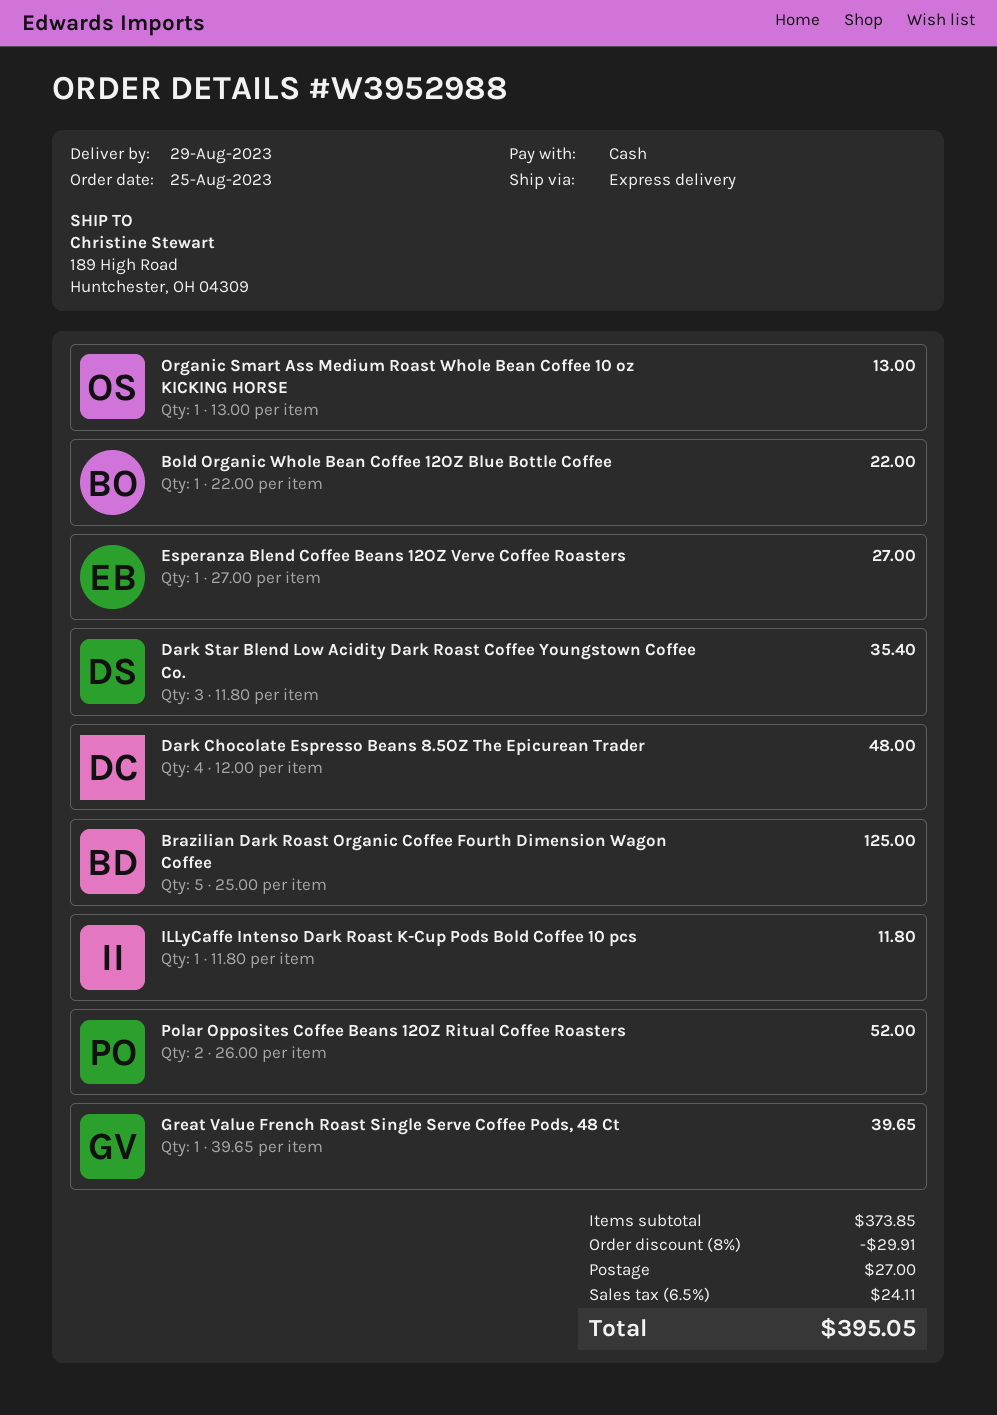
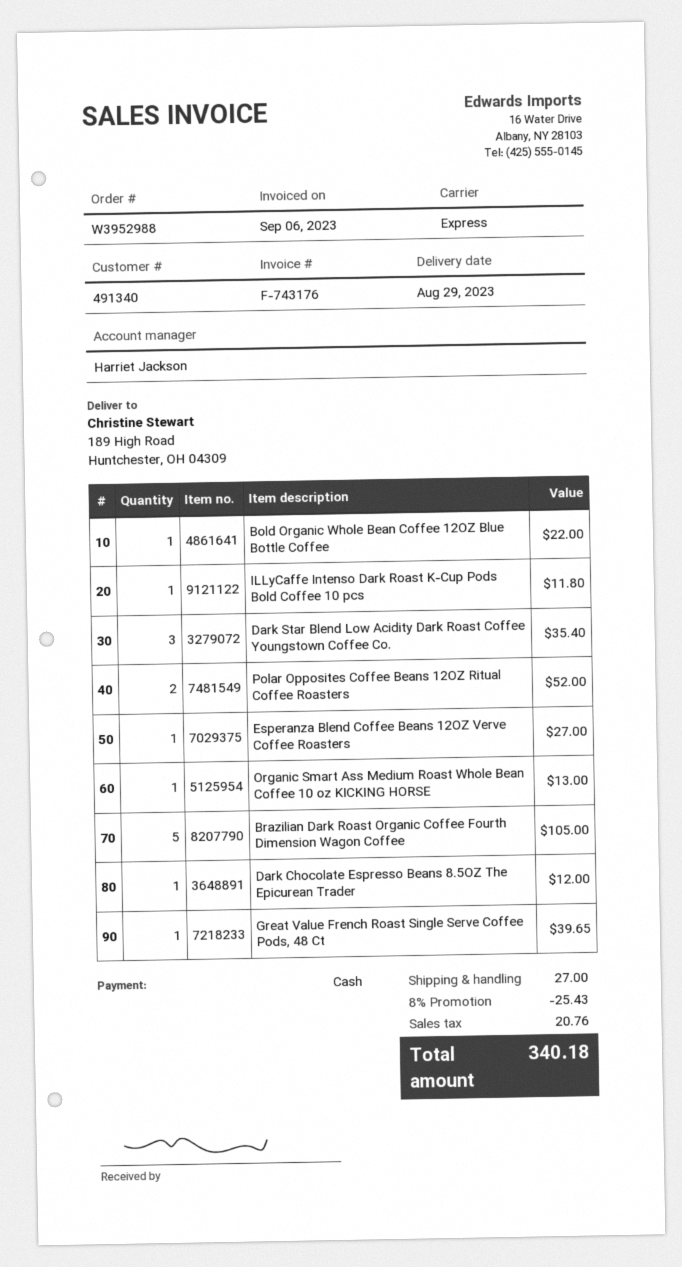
Dark Chocolate Espresso Beans 8.5OZ The Epicurean Trader: 4 for 48.00 -> 1 for 12.00
Brazilian Dark Roast Organic Coffee Fourth Dimension Wagon Coffee: 5 for 125.00 -> 5 for 105.00
discount: 8% = 29.91 -> 8% = 25.43
tax: 24.11 -> 20.76
total: 395.05 -> 340.18

